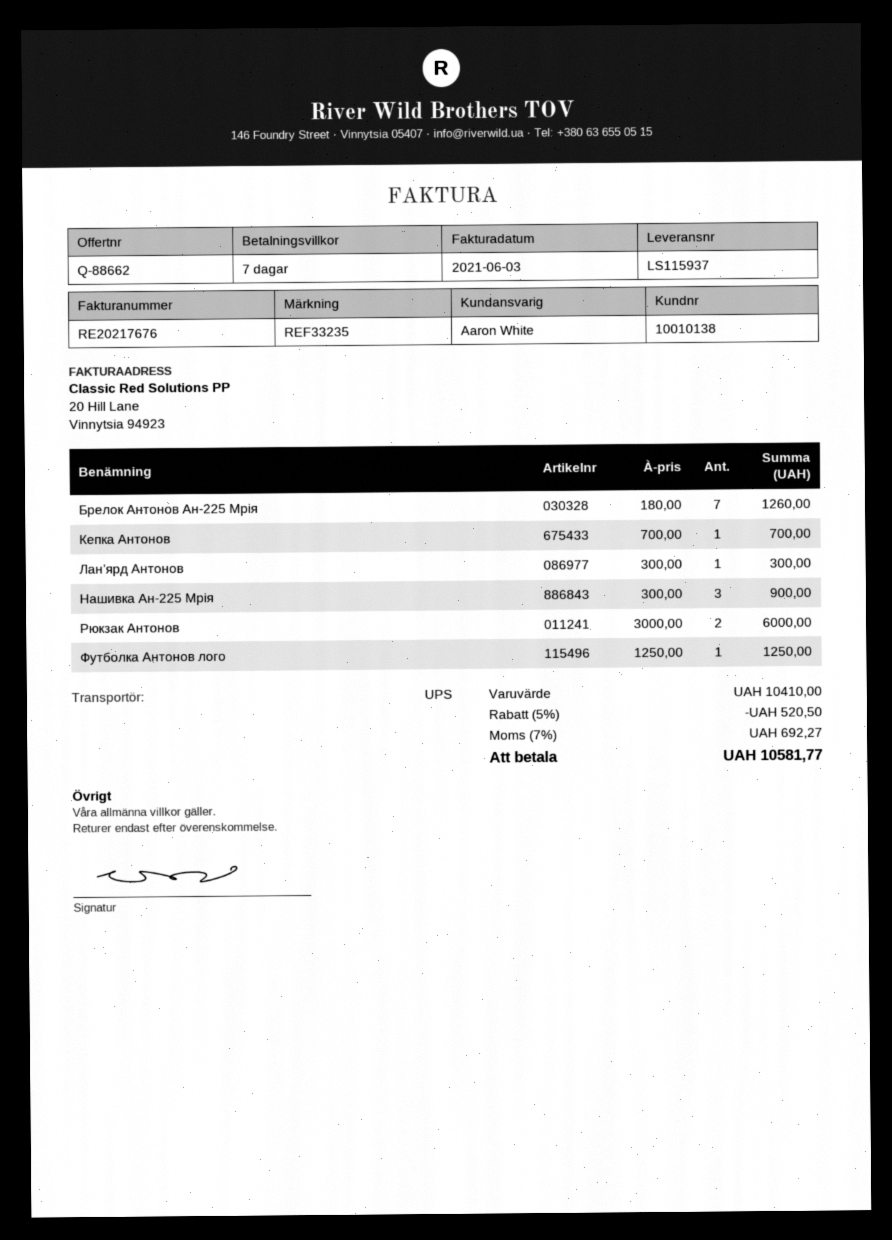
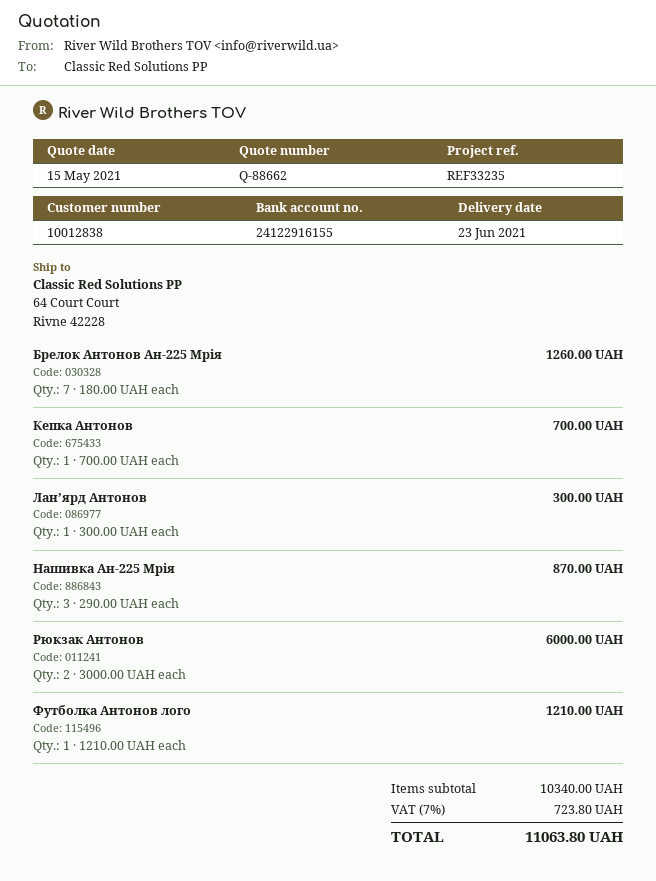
customer number: 10010138 -> 10012838
Нашивка Ан-225 Мрія: 3 x 300.00 = 900.00 -> 3 x 290.00 = 870.00
Футболка Антонов лого: 1 x 1250.00 = 1250.00 -> 1 x 1210.00 = 1210.00
subtotal: 10410.00 -> 10340.00
discount: 5% = 520.50 -> none
tax: 7% = 692.27 -> 7% = 723.80
total: 10581.77 -> 11063.80

